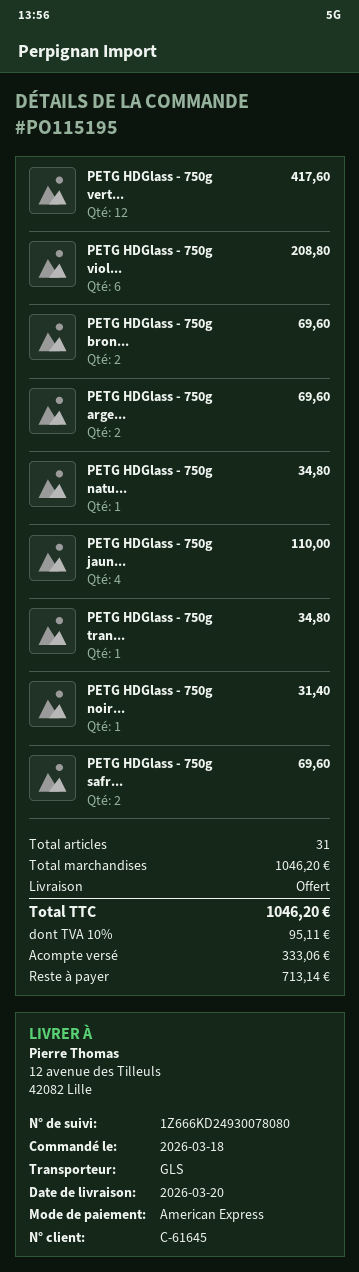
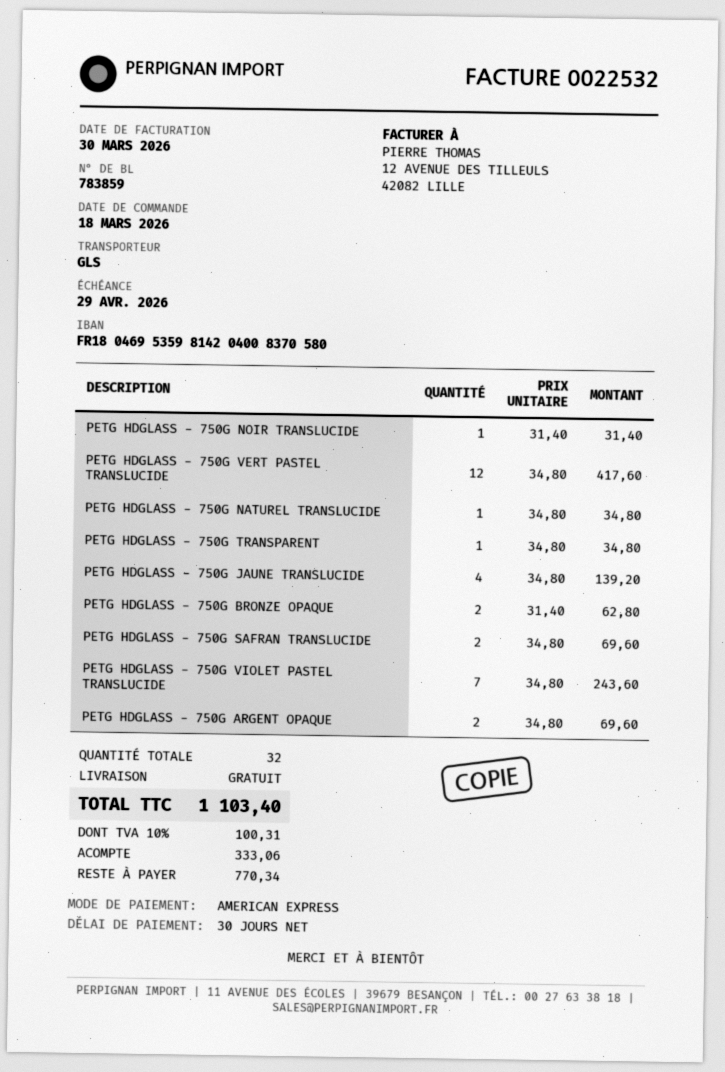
PETG HDGlass - 750g viol...: 6 for 208.80 -> 7 for 243.60
PETG HDGlass - 750g bron...: 2 for 69.60 -> 2 for 62.80
PETG HDGlass - 750g jaun...: 4 for 110.00 -> 4 for 139.20
total quantity: 31 -> 32
tax: 10% = 95.11 -> 10% = 100.31
total: 1046.20 -> 1103.40
balance: 713.14 -> 770.34

